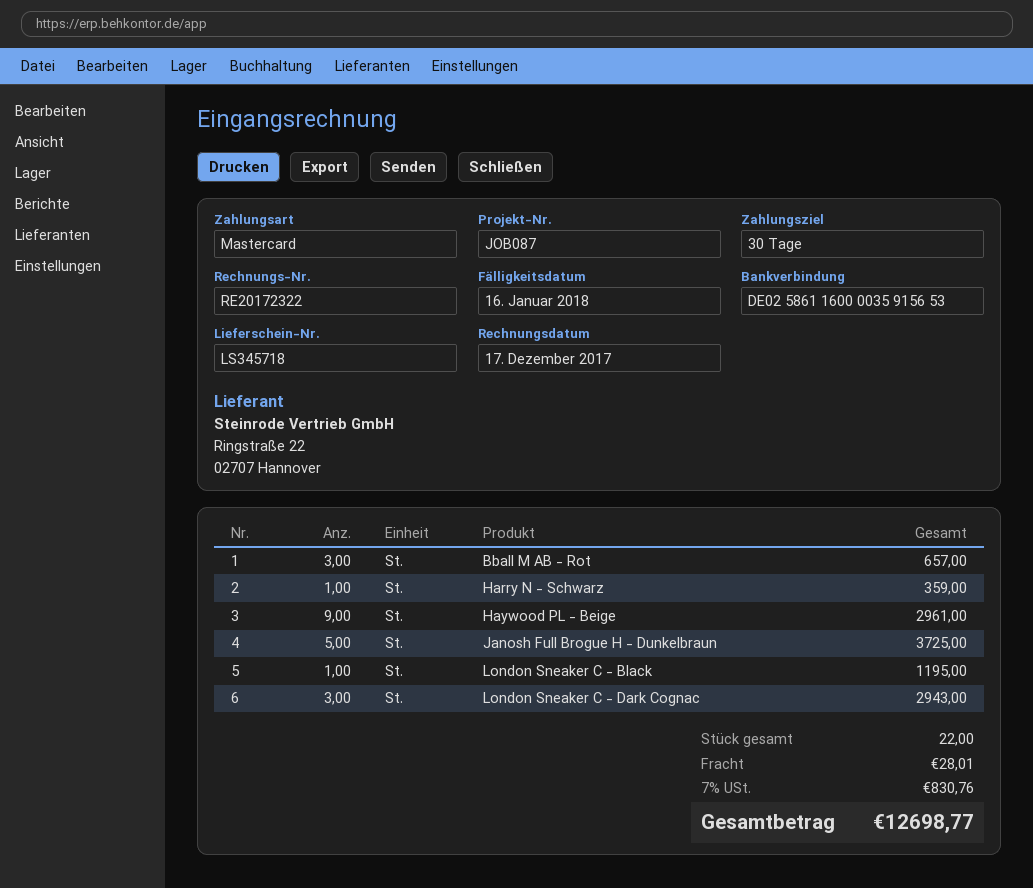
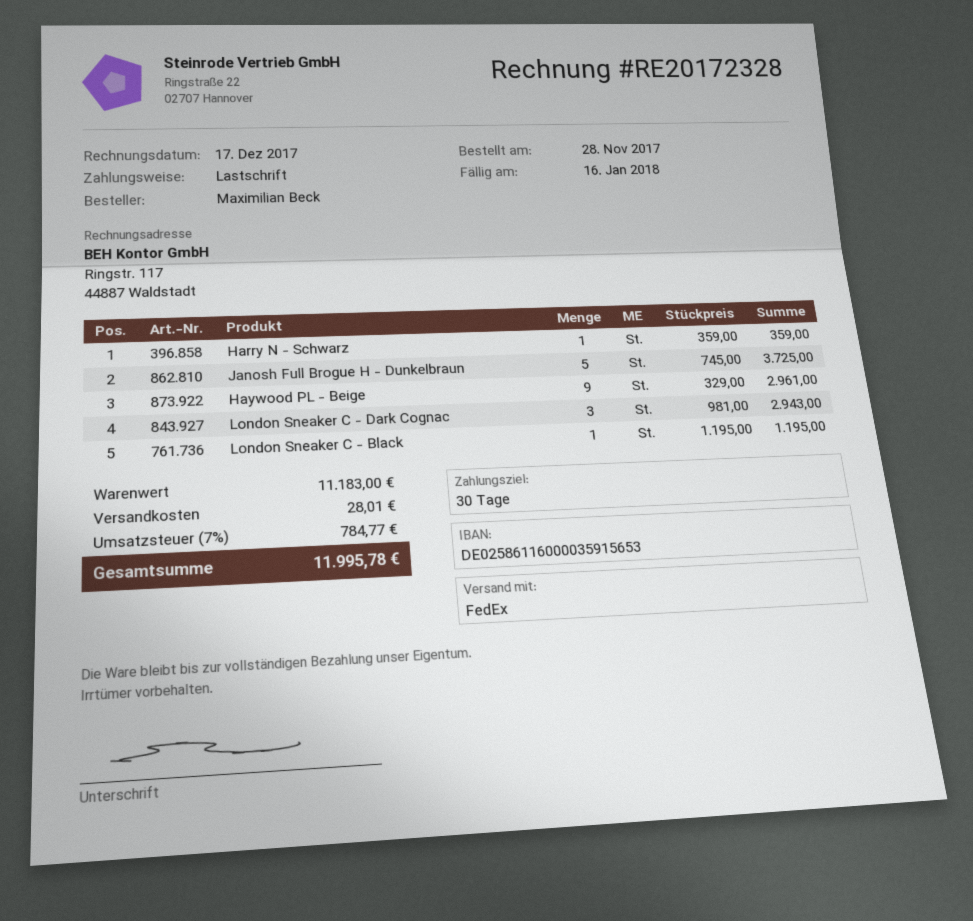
invoice number: RE20172322 -> RE20172328
payment method: Mastercard -> direct debit
Bball M AB - Rot: 3 for 657.00 -> none
tax: 7% = 830.76 -> 7% = 784.77
total: 12698.77 -> 11995.78

